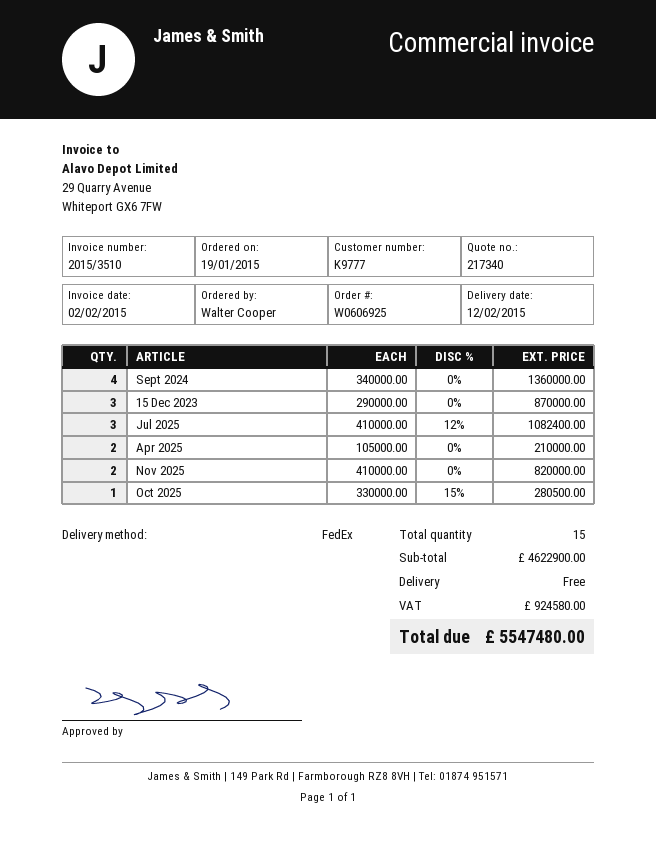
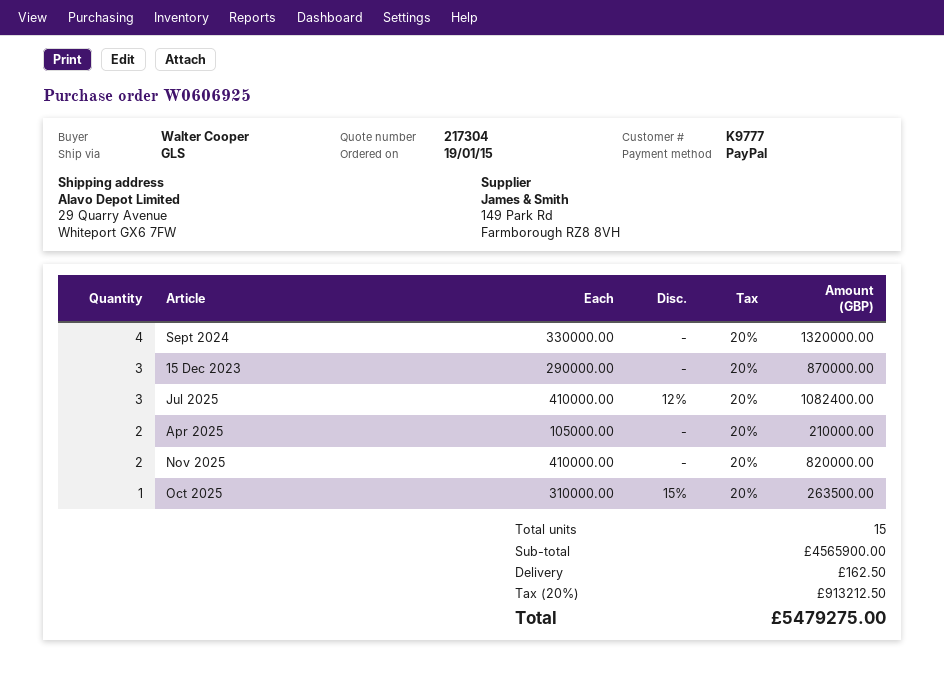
quote number: 217340 -> 217304
shipping method: FedEx -> GLS
Sept 2024: 4 x 340000.00 = 1360000.00 -> 4 x 330000.00 = 1320000.00
Oct 2025: 1 x 330000.00 - 15% = 280500.00 -> 1 x 310000.00 - 15% = 263500.00
subtotal: 4622900.00 -> 4565900.00
shipping: 0.00 -> 162.50
tax: 924580.00 -> 913212.50
total: 5547480.00 -> 5479275.00

